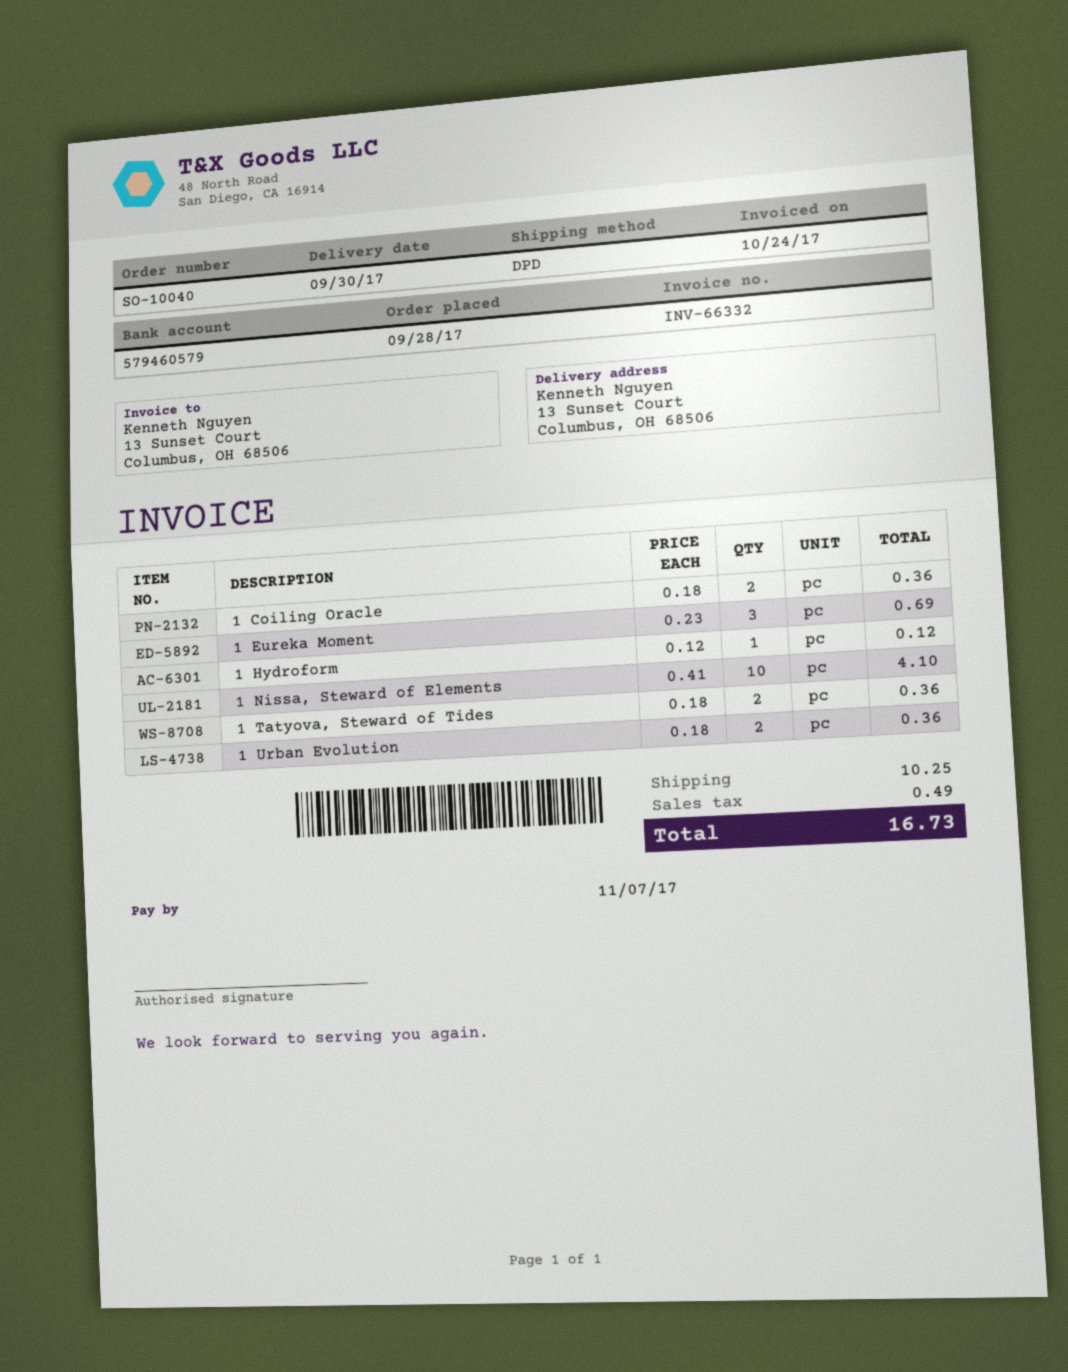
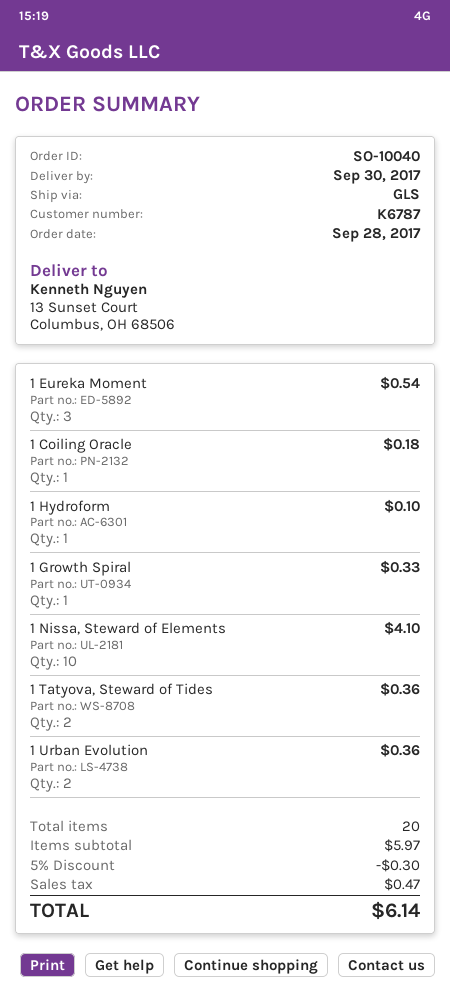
shipping method: DPD -> GLS
1 Coiling Oracle: 2 for 0.36 -> 1 for 0.18
1 Eureka Moment: 3 for 0.69 -> 3 for 0.54
1 Hydroform: 1 for 0.12 -> 1 for 0.10
1 Growth Spiral: none -> 1 for 0.33
discount: none -> 5% = 0.30
shipping: 10.25 -> none
tax: 0.49 -> 0.47
total: 16.73 -> 6.14

